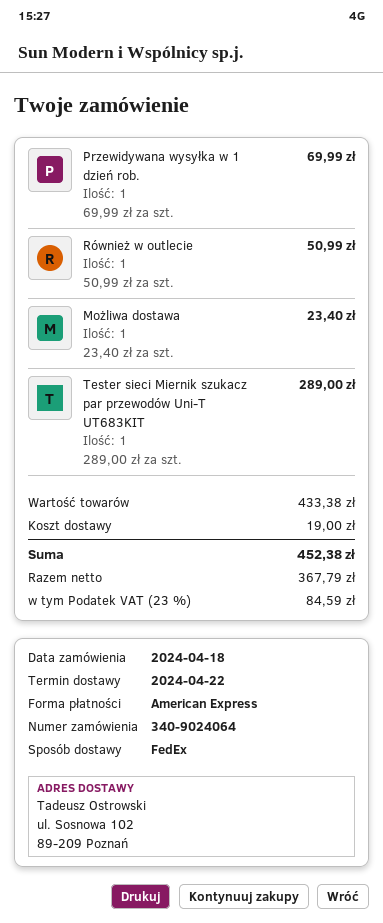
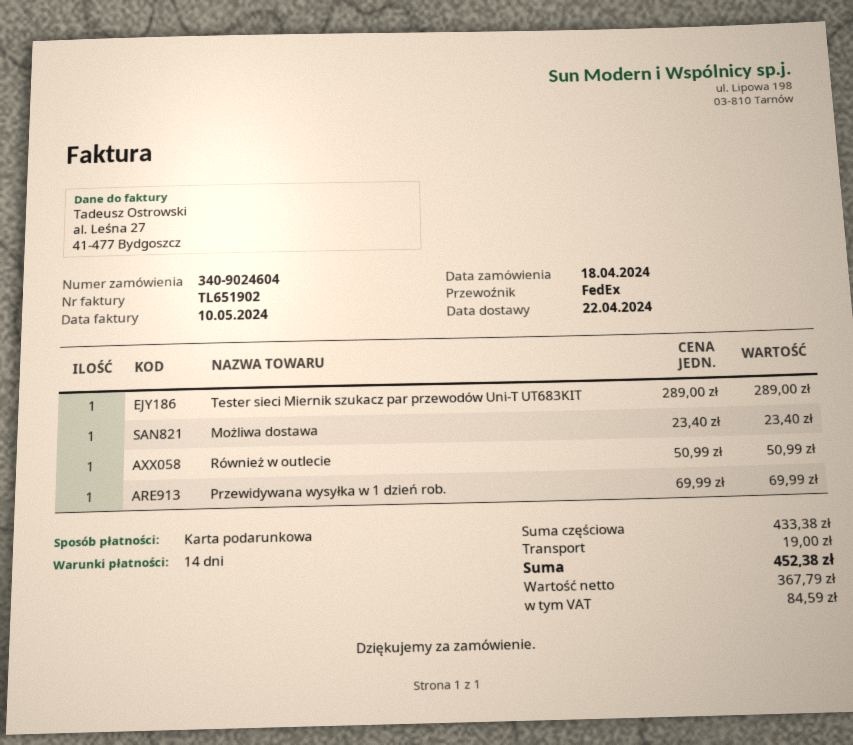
order number: 340-9024064 -> 340-9024604
payment method: American Express -> gift card

